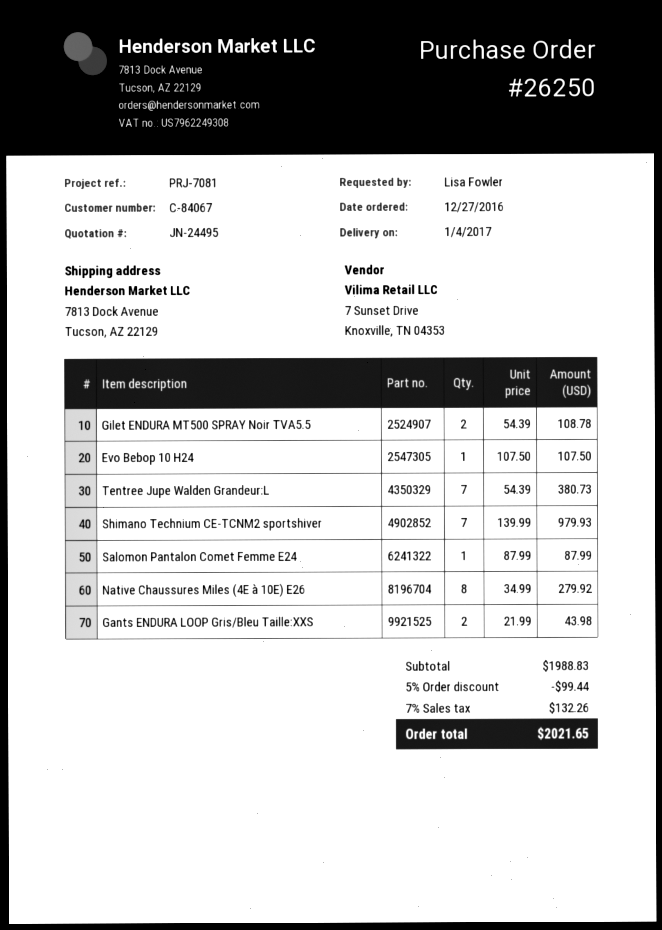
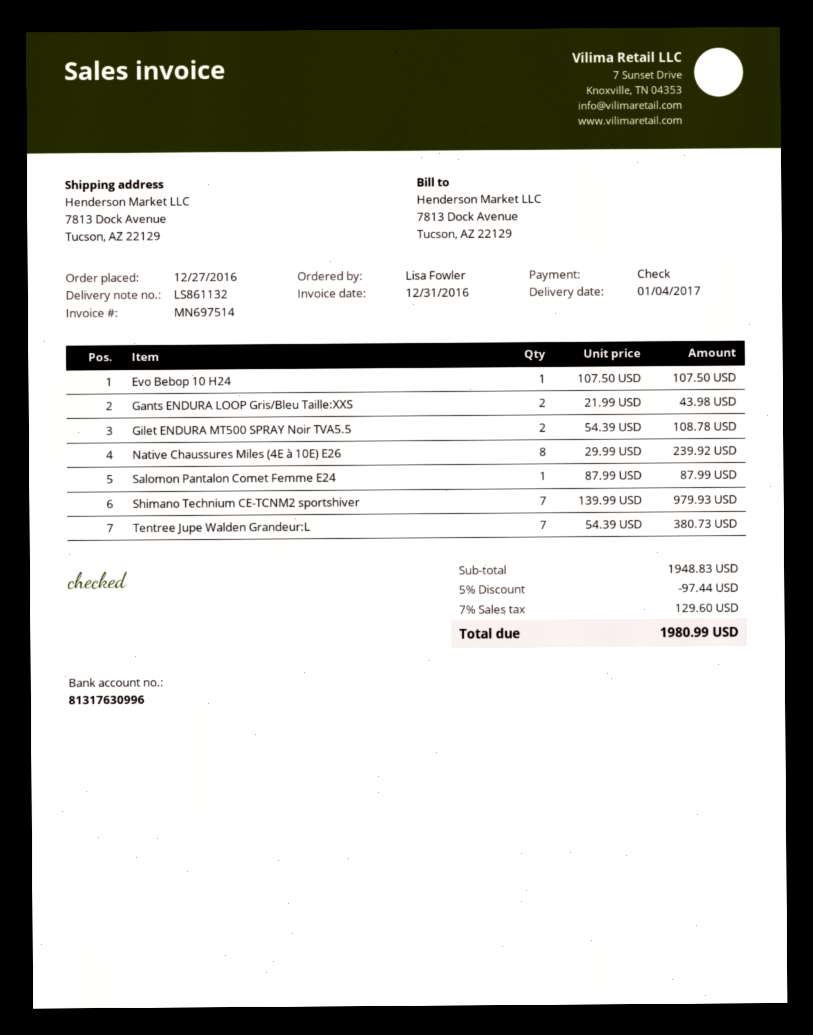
Native Chaussures Miles (4E à 10E) E26: 8 x 34.99 = 279.92 -> 8 x 29.99 = 239.92
subtotal: 1988.83 -> 1948.83
discount: 5% = 99.44 -> 5% = 97.44
tax: 7% = 132.26 -> 7% = 129.60
total: 2021.65 -> 1980.99

